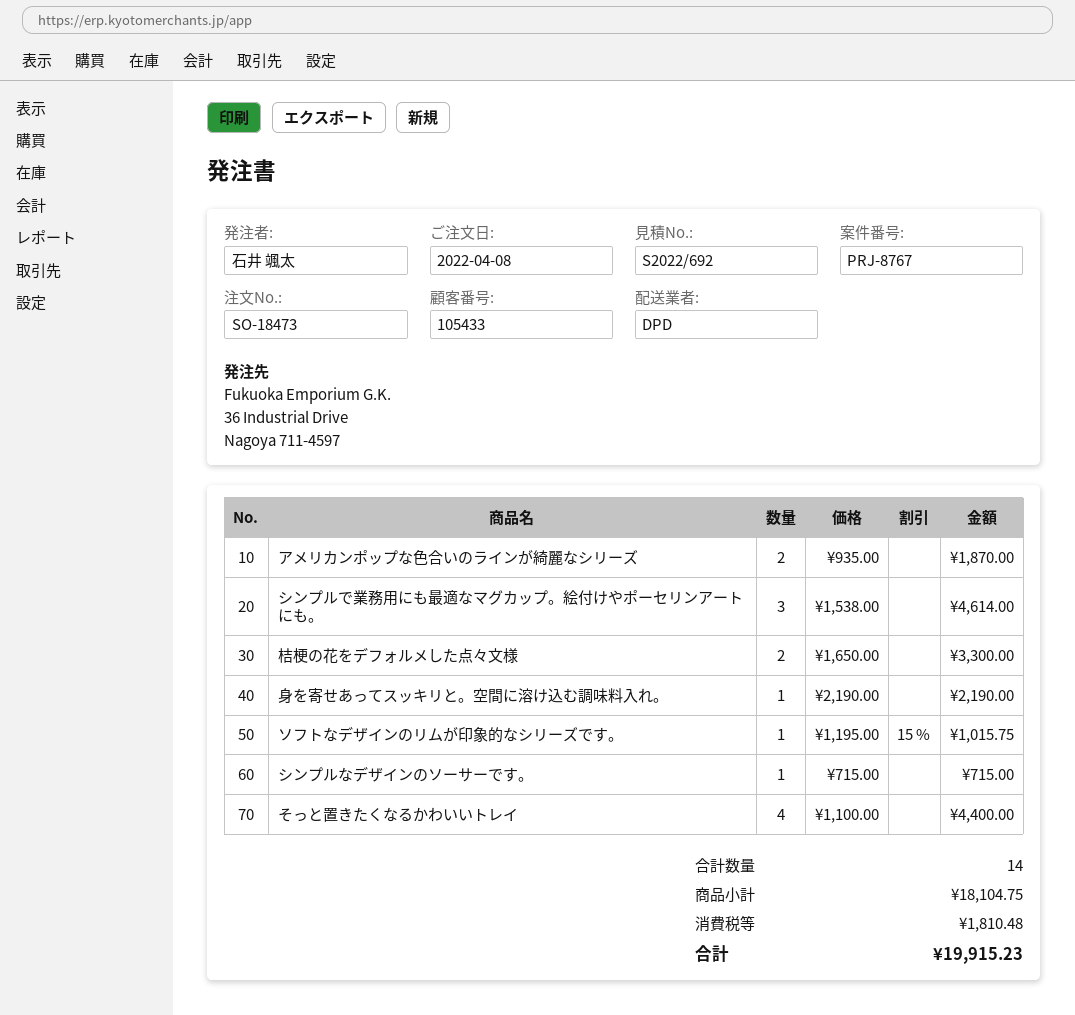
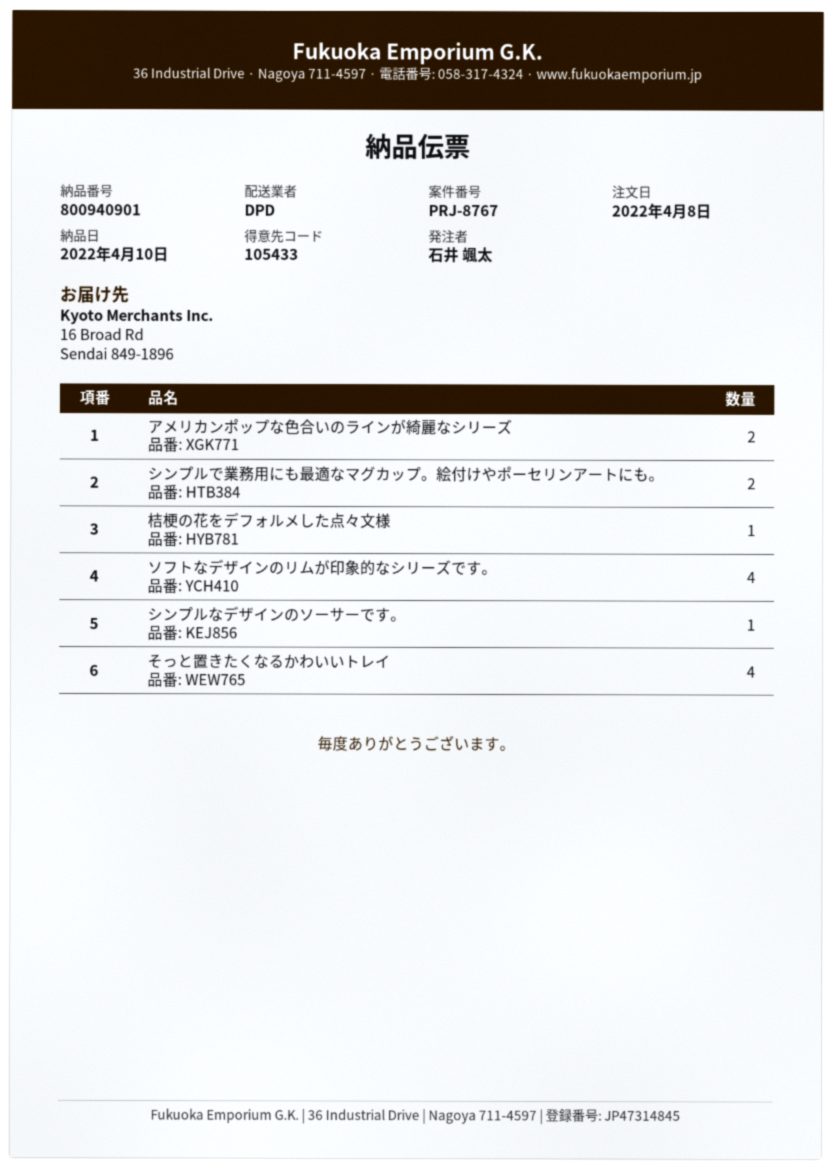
シンプルで業務用にも最適なマグカップ。絵付けやポーセリンアートにも。: 3 -> 2
桔梗の花をデフォルメした点々文様: 2 -> 1
身を寄せあってスッキリと。空間に溶け込む調味料入れ。: 1 -> none
ソフトなデザインのリムが印象的なシリーズです。: 1 -> 4

